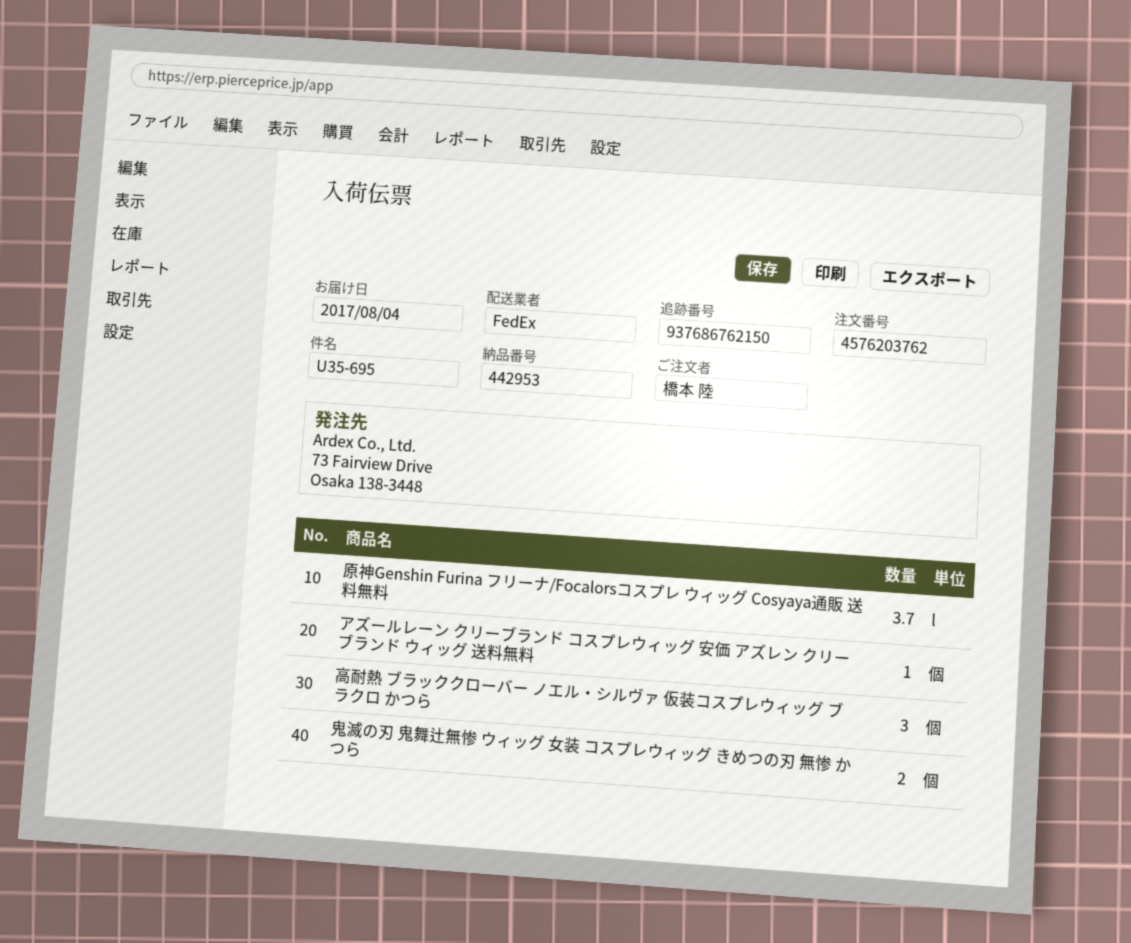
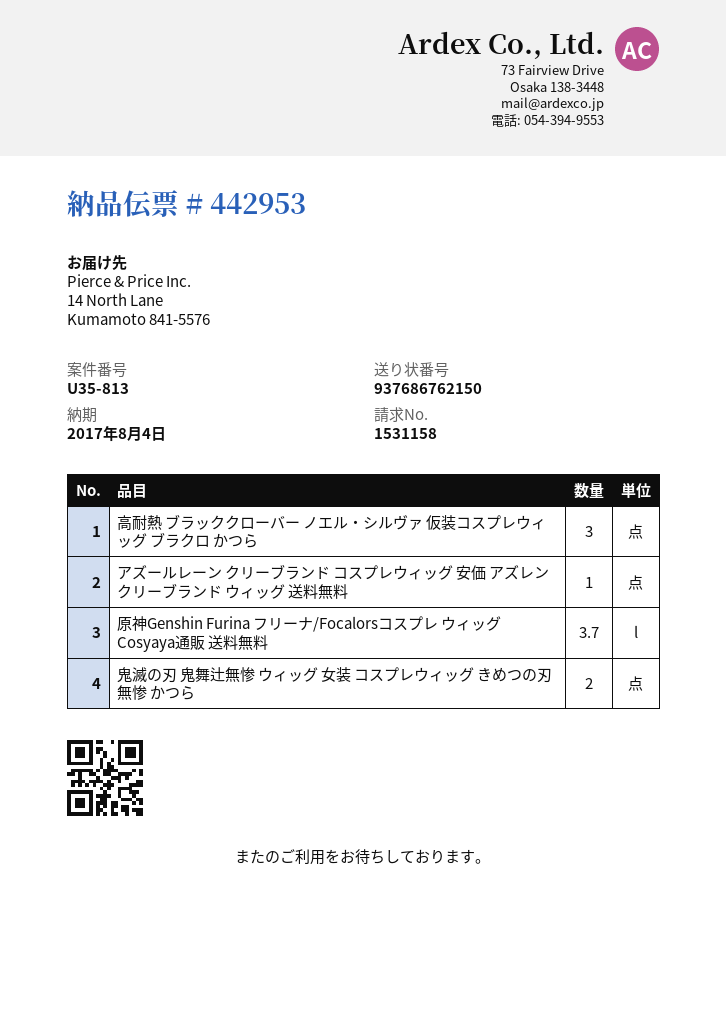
reference: U35-695 -> U35-813

